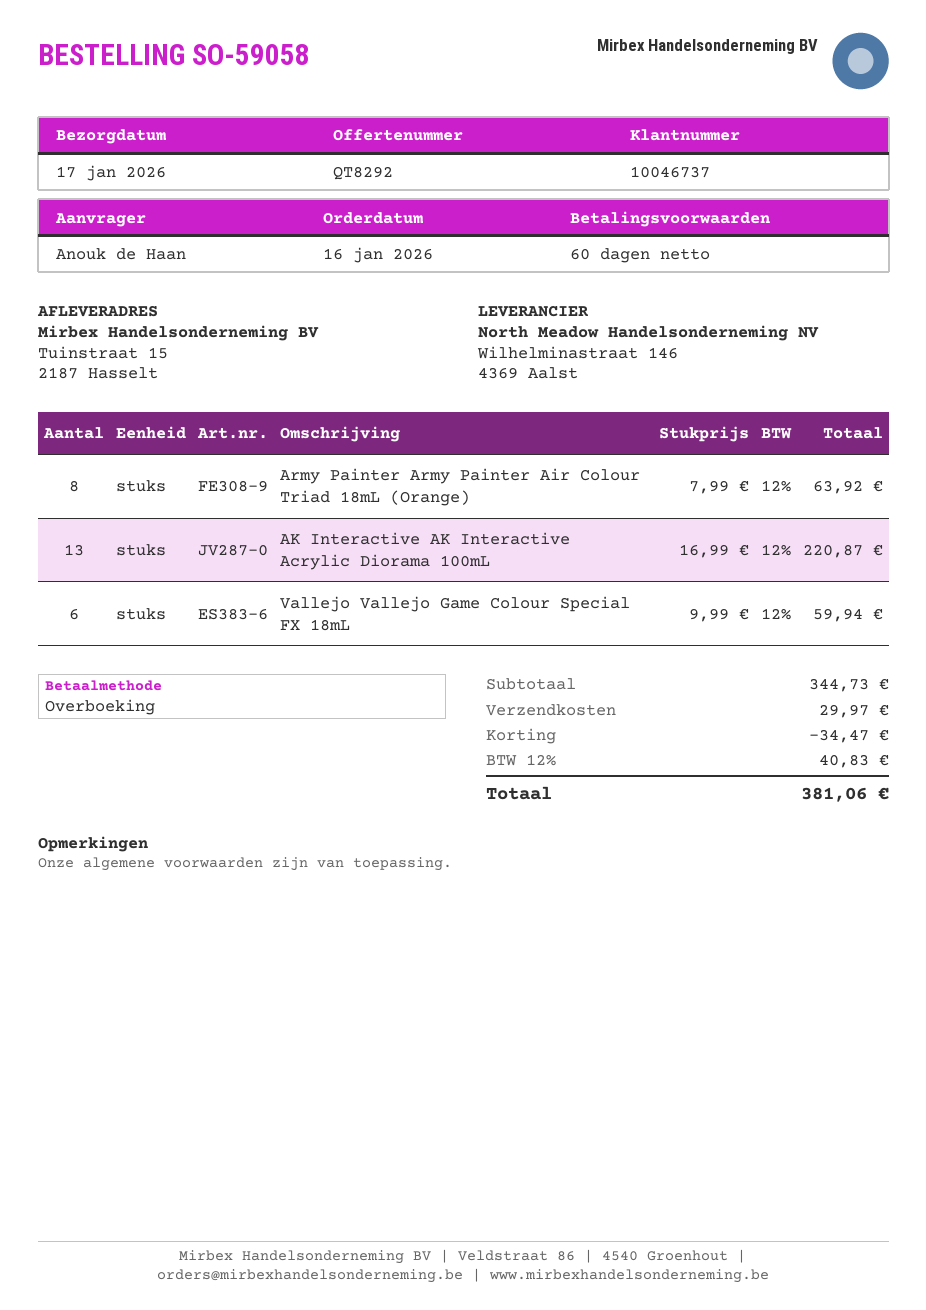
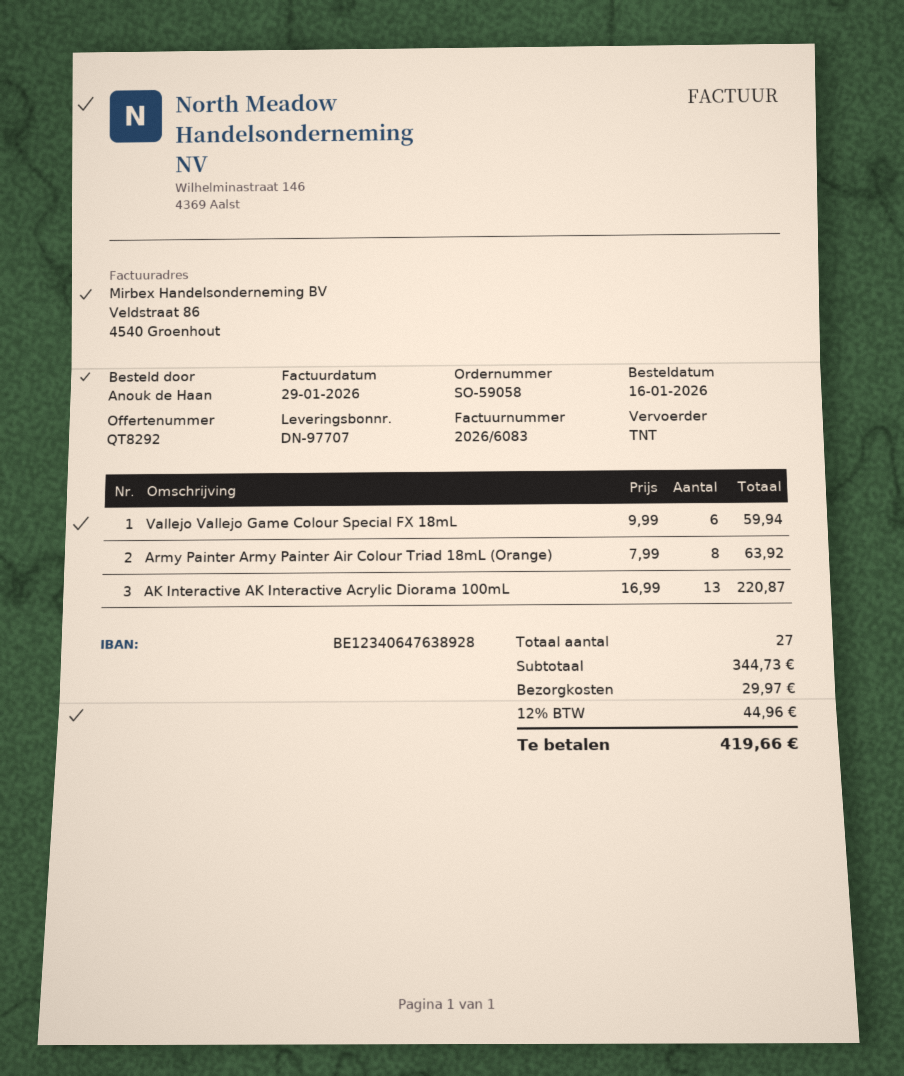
discount: 34.47 -> none
tax: 12% = 40.83 -> 12% = 44.96
total: 381.06 -> 419.66

